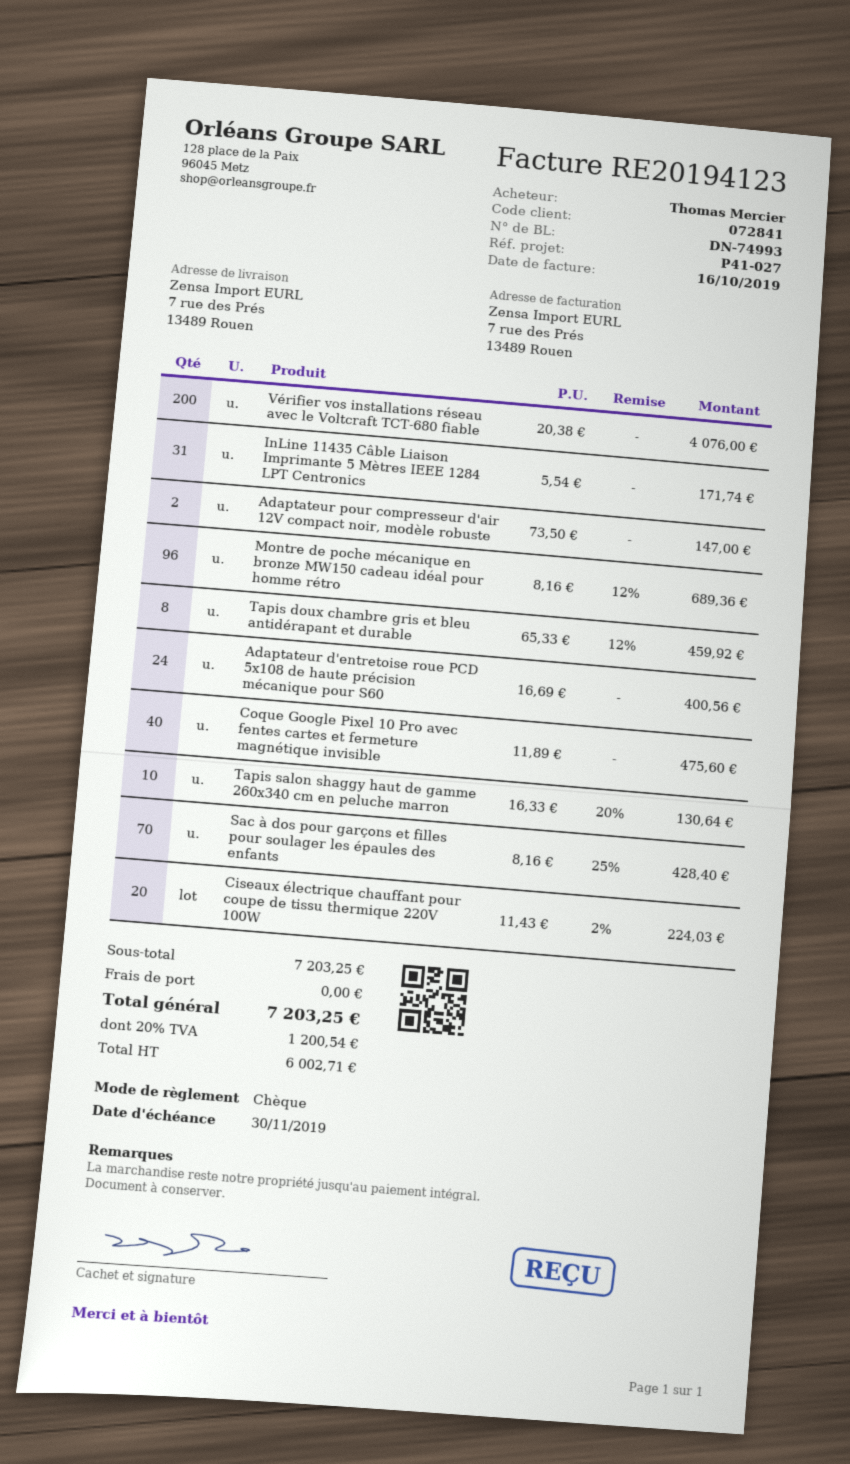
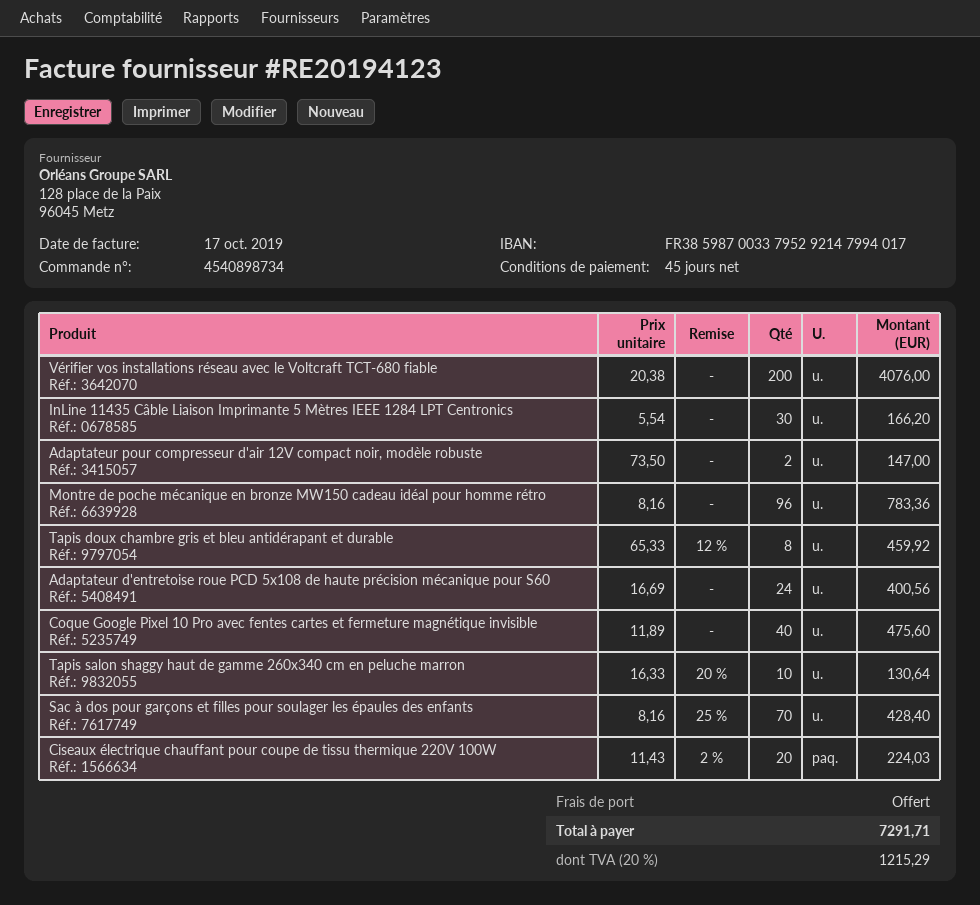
invoice date: 2019-10-16 -> 2019-10-17
InLine 11435 Câble Liaison Imprimante 5 Mètres IEEE 1284 LPT Centronics: 31 x 5.54 = 171.74 -> 30 x 5.54 = 166.20
Montre de poche mécanique en bronze MW150 cadeau idéal pour homme rétro: 96 x 8.16 - 12% = 689.36 -> 96 x 8.16 = 783.36
tax: 20% = 1200.54 -> 20% = 1215.29
total: 7203.25 -> 7291.71

